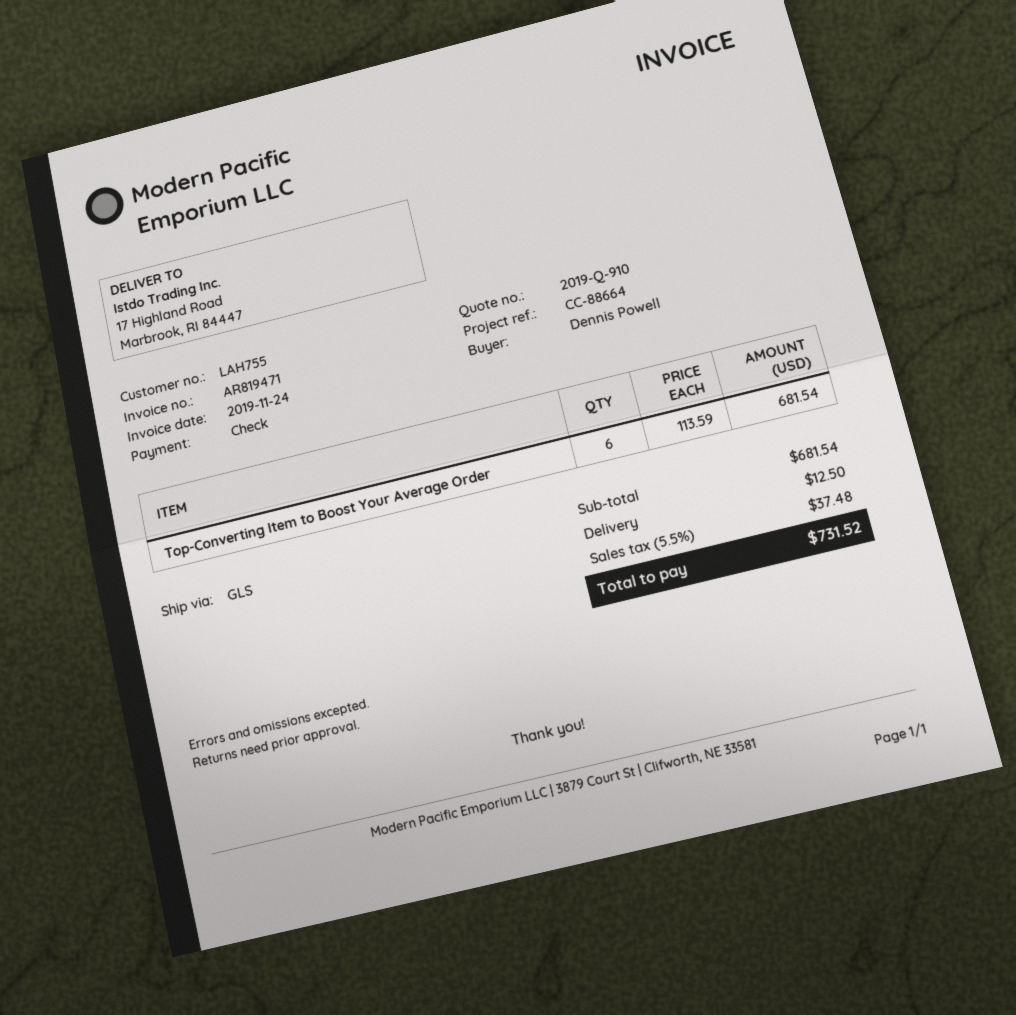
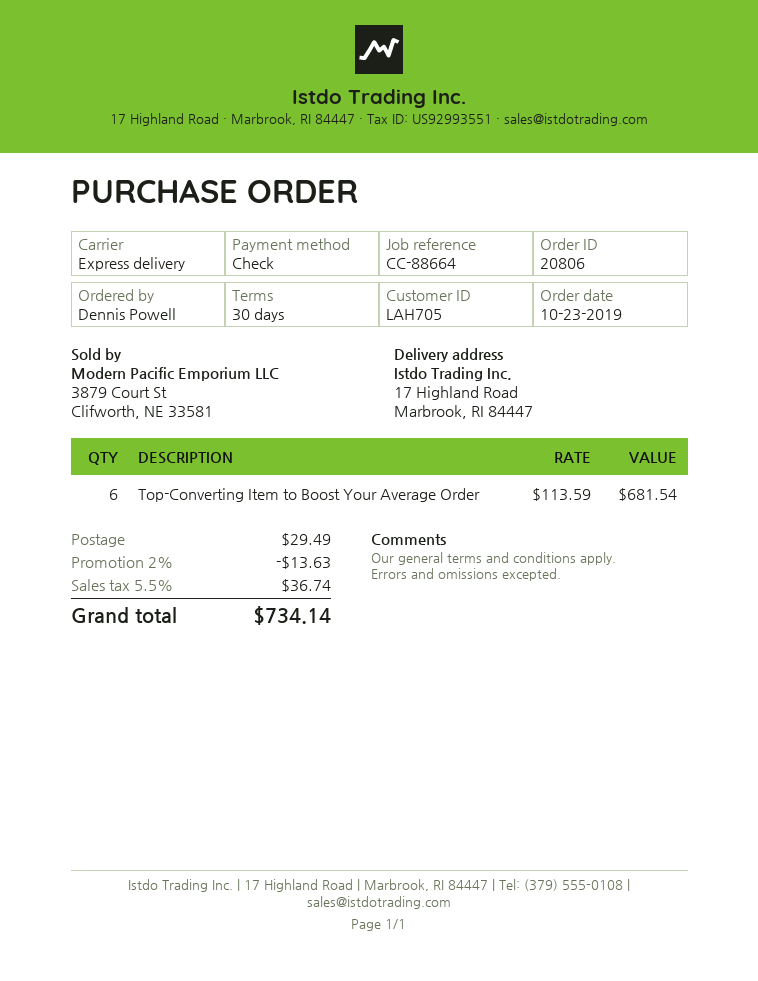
customer number: LAH755 -> LAH705
shipping method: GLS -> express
discount: none -> 2% = 13.63
shipping: 12.50 -> 29.49
tax: 5.5% = 37.48 -> 5.5% = 36.74
total: 731.52 -> 734.14

